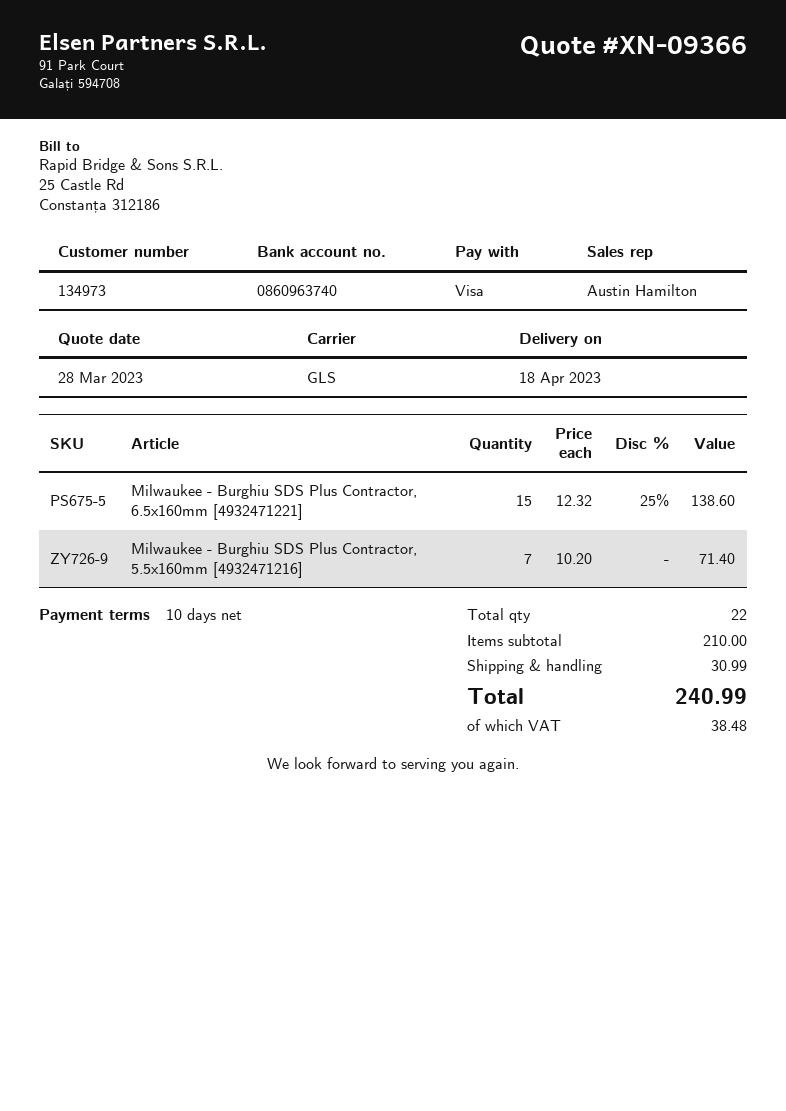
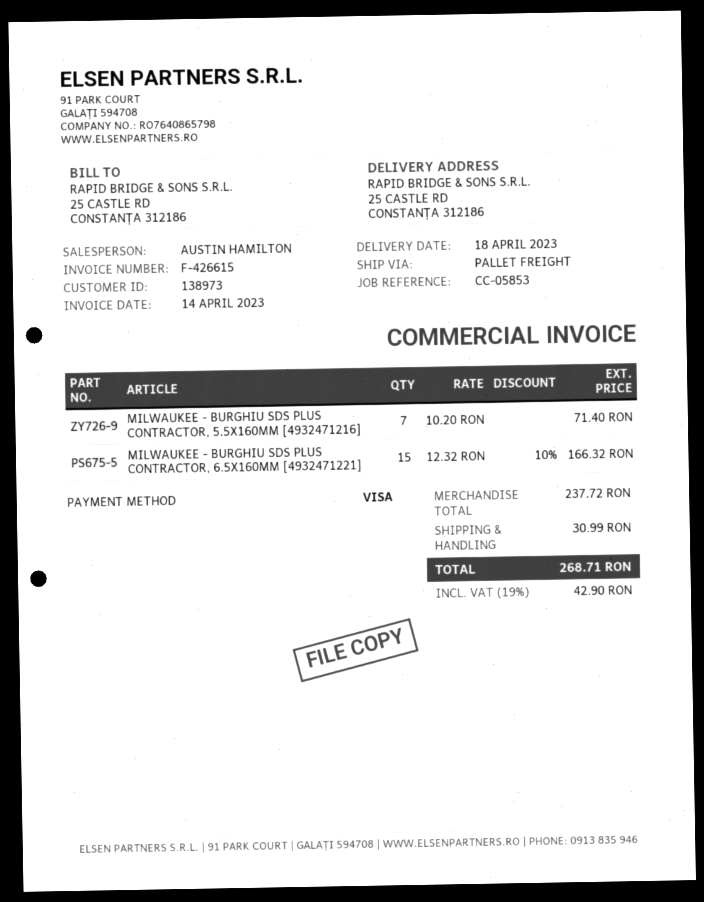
customer number: 134973 -> 138973
shipping method: GLS -> pallet freight
Milwaukee - Burghiu SDS Plus Contractor, 6.5x160mm [4932471221]: 15 x 12.32 - 25% = 138.60 -> 15 x 12.32 - 10% = 166.32
subtotal: 210.00 -> 237.72
tax: 38.48 -> 42.90
total: 240.99 -> 268.71

